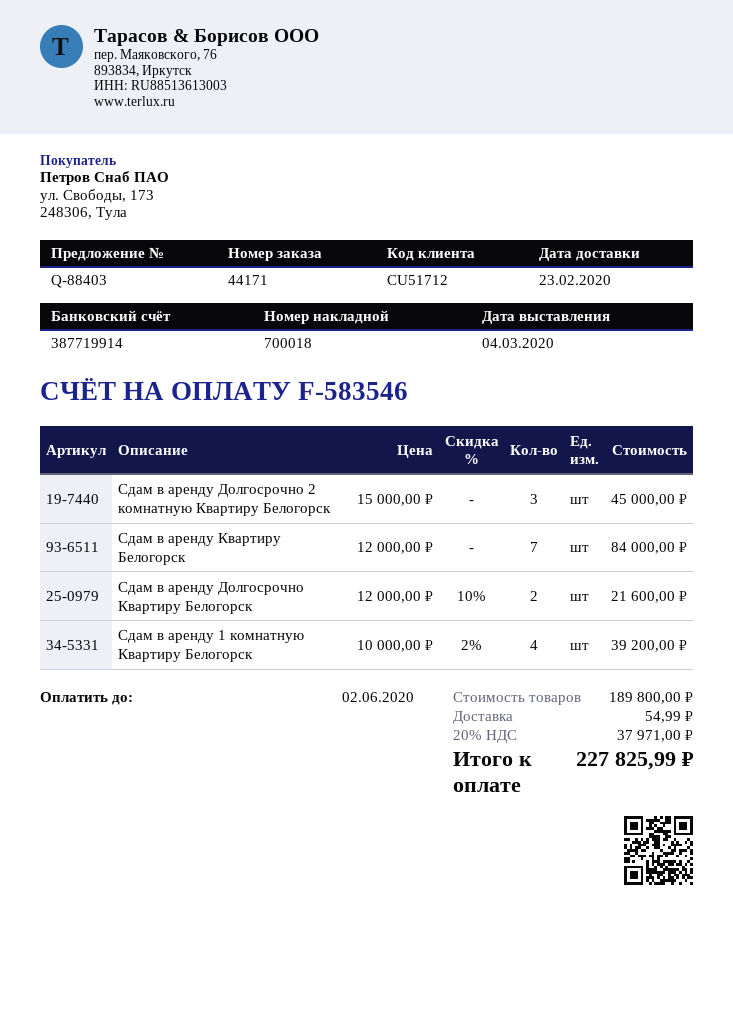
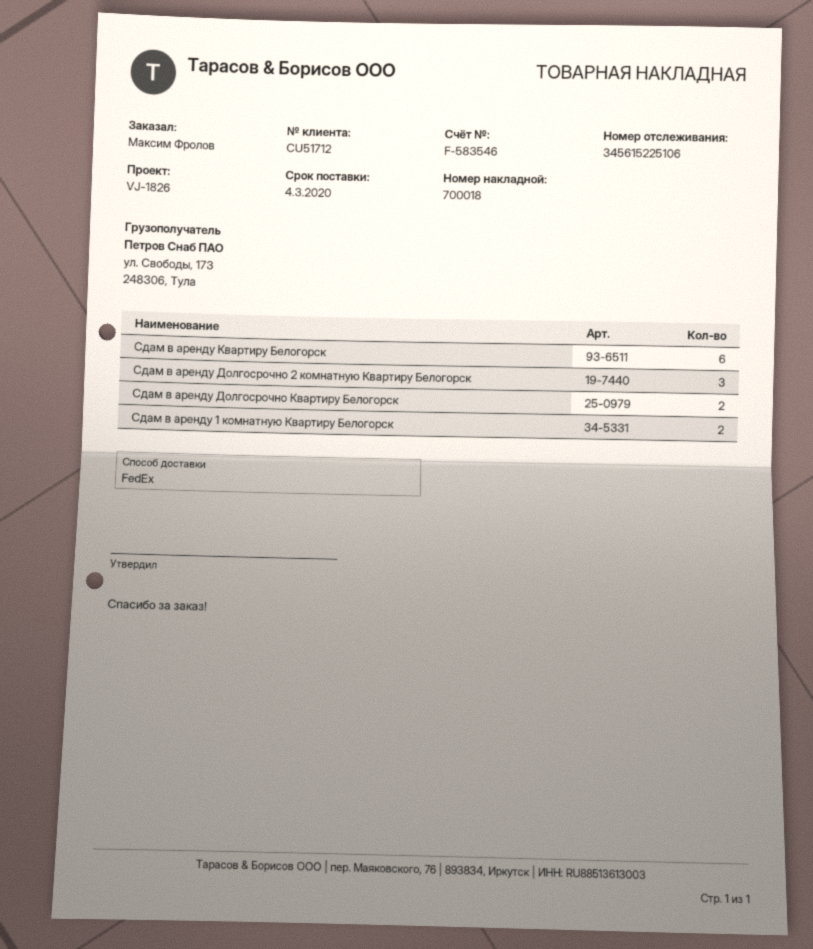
delivery date: 2020-02-23 -> 2020-03-04
Сдам в аренду Квартиру Белогорск: 7 -> 6
Сдам в аренду 1 комнатную Квартиру Белогорск: 4 -> 2

